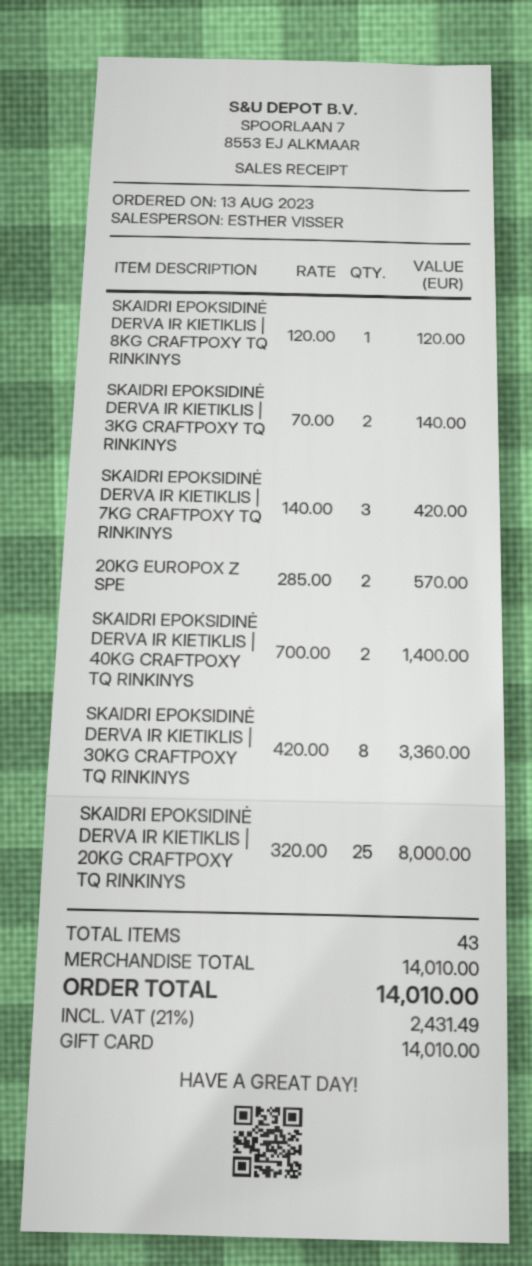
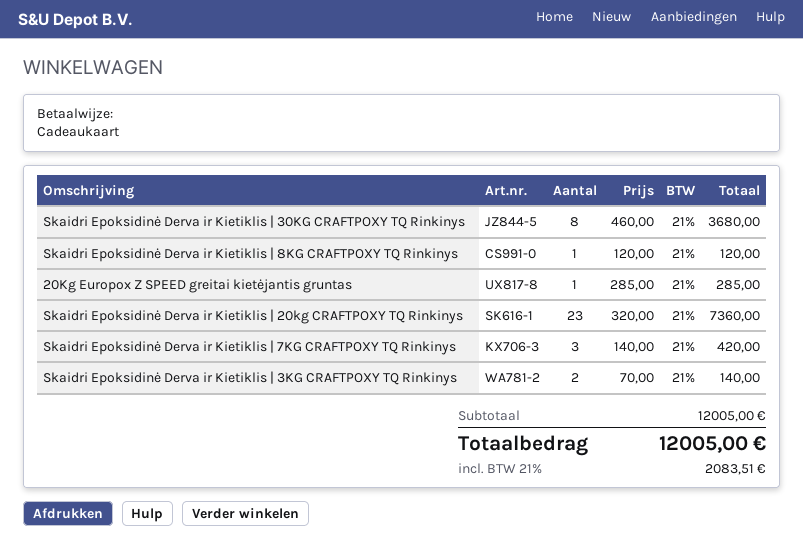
20KG EUROPOX Z SPE: 2 x 285.00 = 570.00 -> 1 x 285.00 = 285.00
SKAIDRI EPOKSIDINĖ DERVA IR KIETIKLIS | 40KG CRAFTPOXY TQ RINKINYS: 2 x 700.00 = 1400.00 -> none
SKAIDRI EPOKSIDINĖ DERVA IR KIETIKLIS | 30KG CRAFTPOXY TQ RINKINYS: 8 x 420.00 = 3360.00 -> 8 x 460.00 = 3680.00
SKAIDRI EPOKSIDINĖ DERVA IR KIETIKLIS | 20KG CRAFTPOXY TQ RINKINYS: 25 x 320.00 = 8000.00 -> 23 x 320.00 = 7360.00
subtotal: 14010.00 -> 12005.00
tax: 21% = 2431.49 -> 21% = 2083.51
total: 14010.00 -> 12005.00

